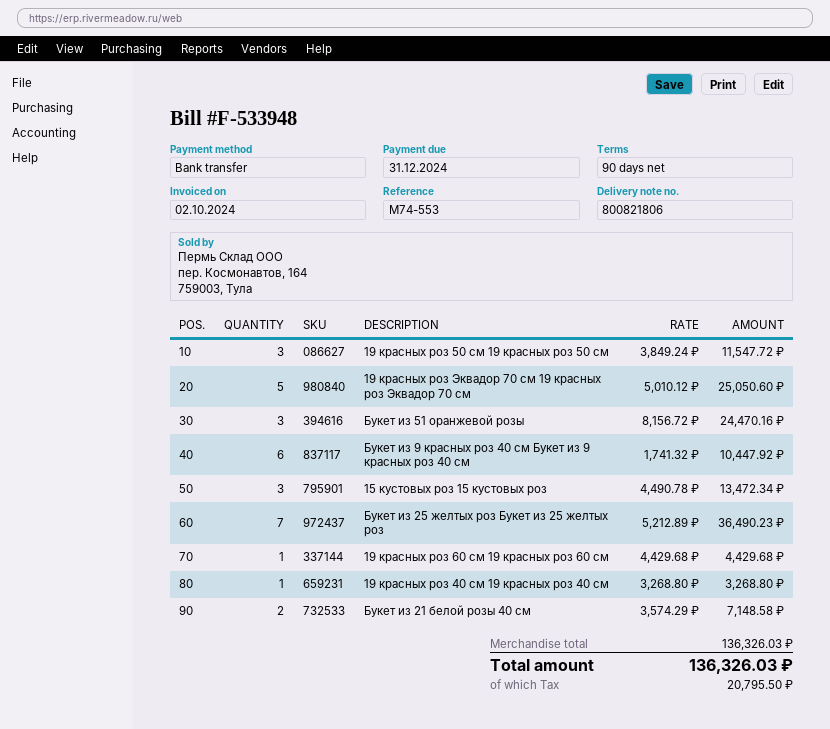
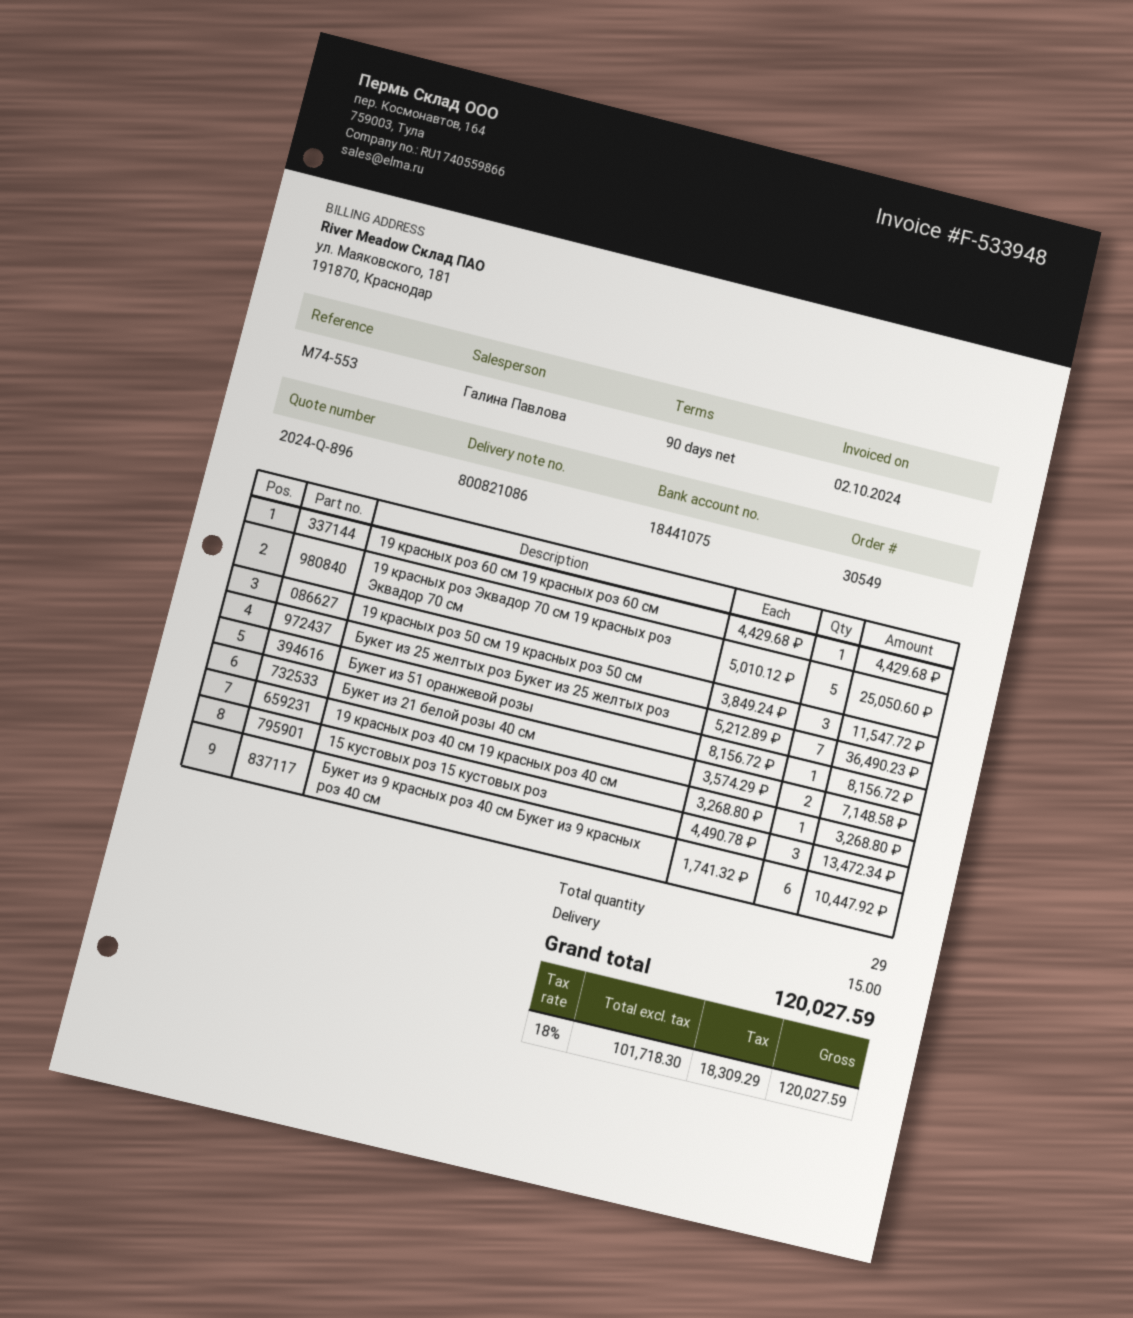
delivery note number: 800821806 -> 800821086
Букет из 51 оранжевой розы: 3 x 8156.72 = 24470.16 -> 1 x 8156.72 = 8156.72
shipping: none -> 15.00
tax: 20795.50 -> 18309.29
total: 136326.03 -> 120027.59

